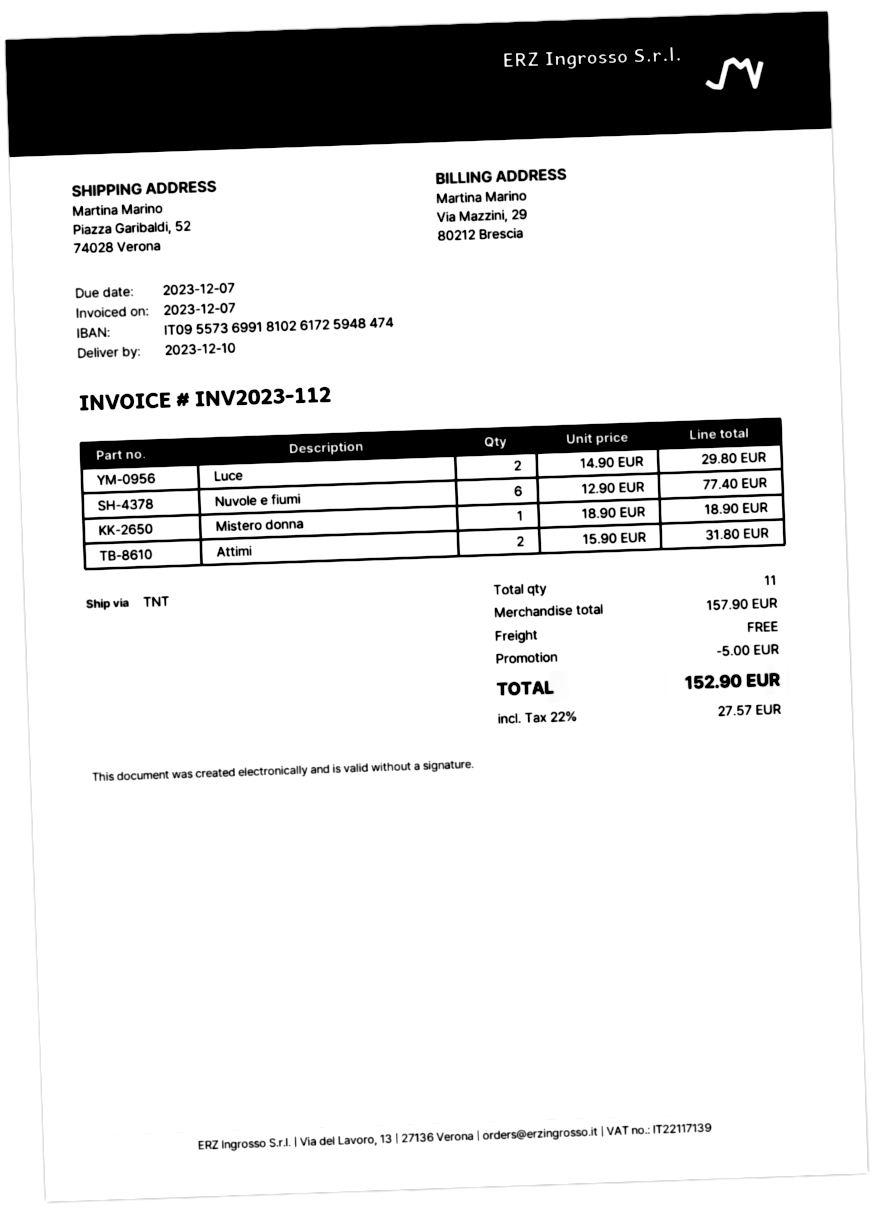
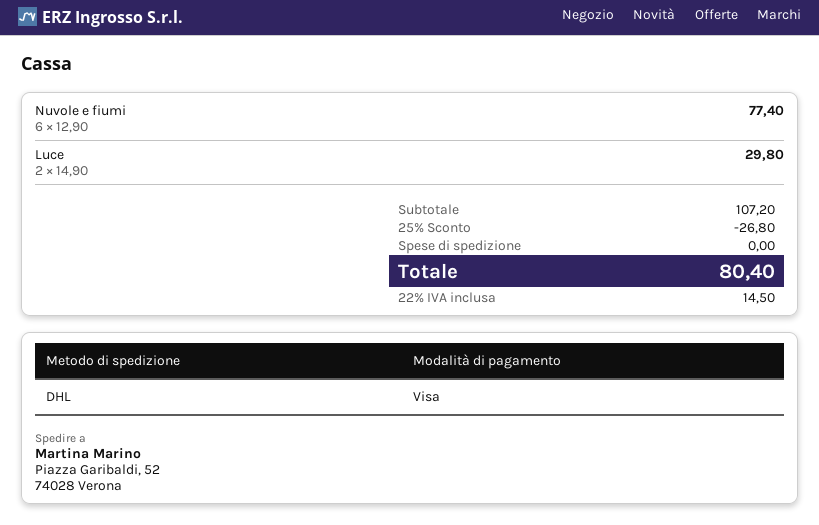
shipping method: TNT -> DHL
Mistero donna: 1 x 18.90 = 18.90 -> none
Attimi: 2 x 15.90 = 31.80 -> none
subtotal: 157.90 -> 107.20
discount: 5.00 -> 26.80
tax: 22% = 27.57 -> 22% = 14.50
total: 152.90 -> 80.40

